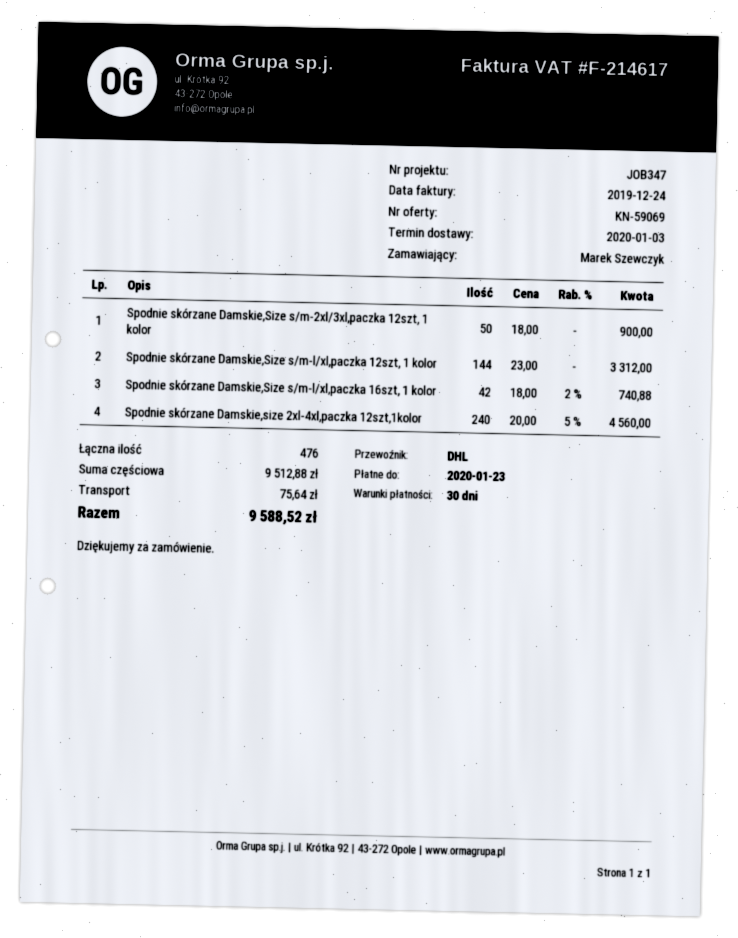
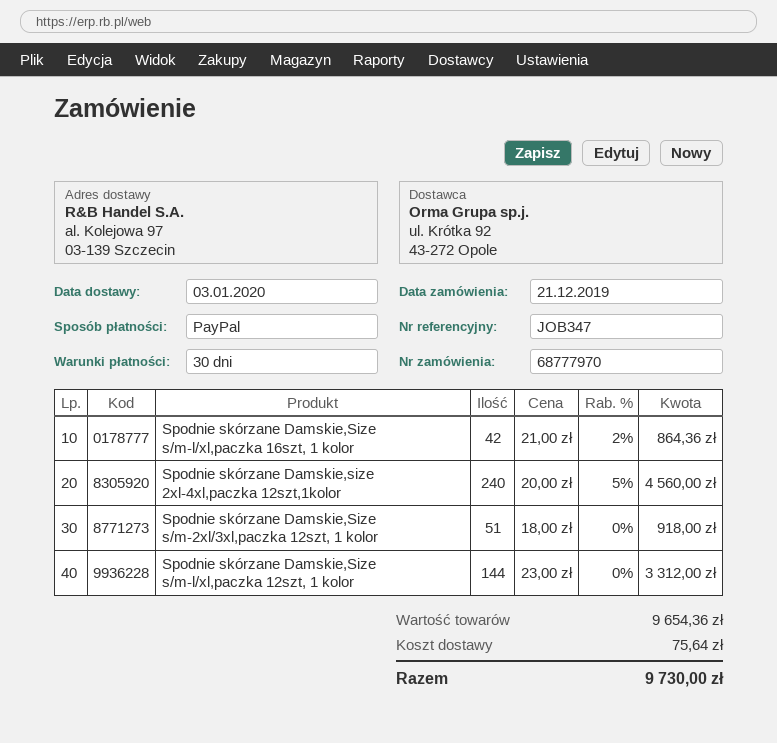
Spodnie skórzane Damskie,Size s/m-2xl/3xl,paczka 12szt, 1 kolor: 50 x 18.00 = 900.00 -> 51 x 18.00 = 918.00
Spodnie skórzane Damskie,Size s/m-l/xl,paczka 16szt, 1 kolor: 42 x 18.00 - 2% = 740.88 -> 42 x 21.00 - 2% = 864.36
subtotal: 9512.88 -> 9654.36
total: 9588.52 -> 9730.00

